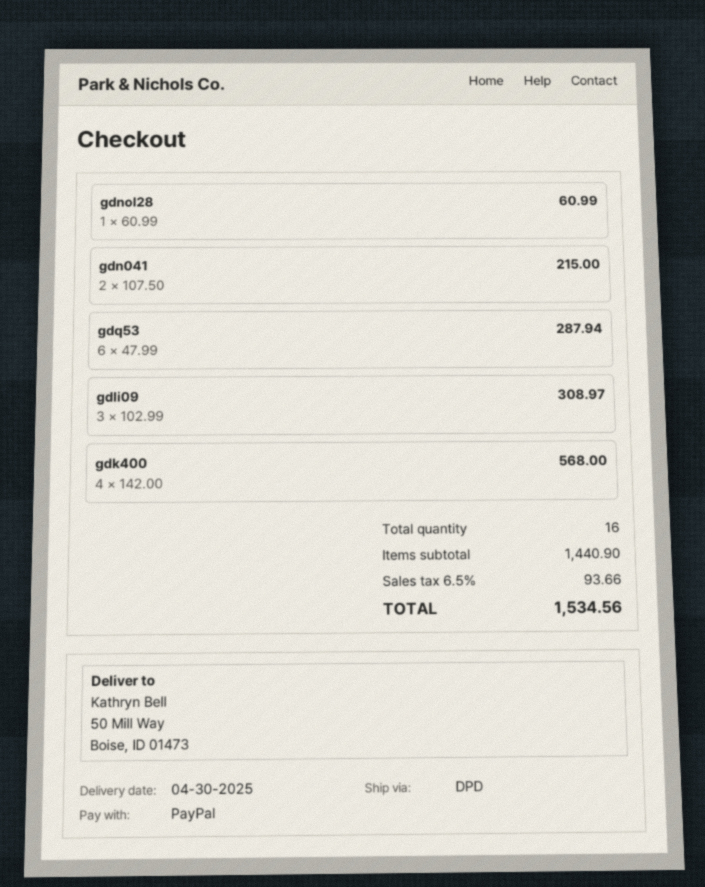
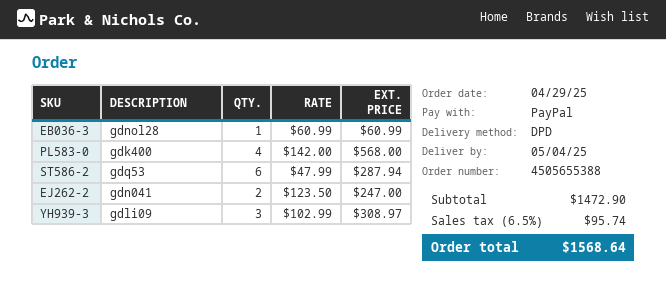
delivery date: 2025-04-30 -> 2025-05-04
gdn041: 2 x 107.50 = 215.00 -> 2 x 123.50 = 247.00
subtotal: 1440.90 -> 1472.90
tax: 6.5% = 93.66 -> 6.5% = 95.74
total: 1534.56 -> 1568.64

